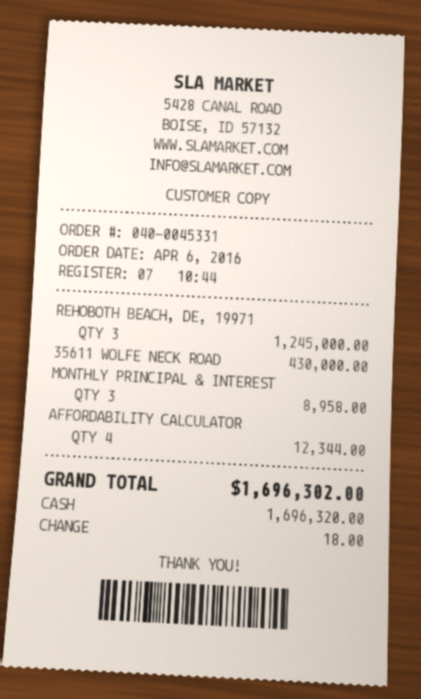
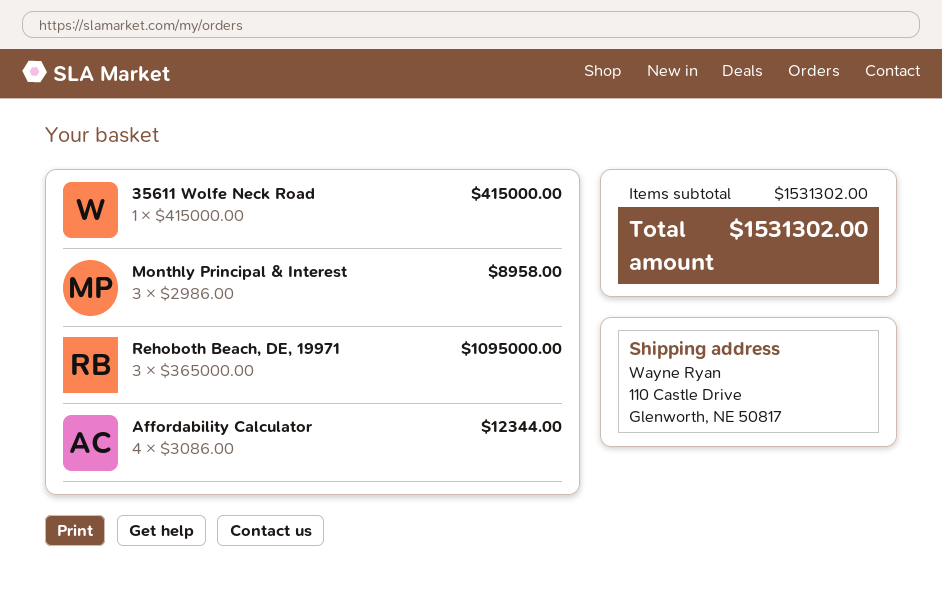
REHOBOTH BEACH, DE, 19971: 3 for 1245000.00 -> 3 for 1095000.00
35611 WOLFE NECK ROAD: 1 for 430000.00 -> 1 for 415000.00
total: 1696302.00 -> 1531302.00

